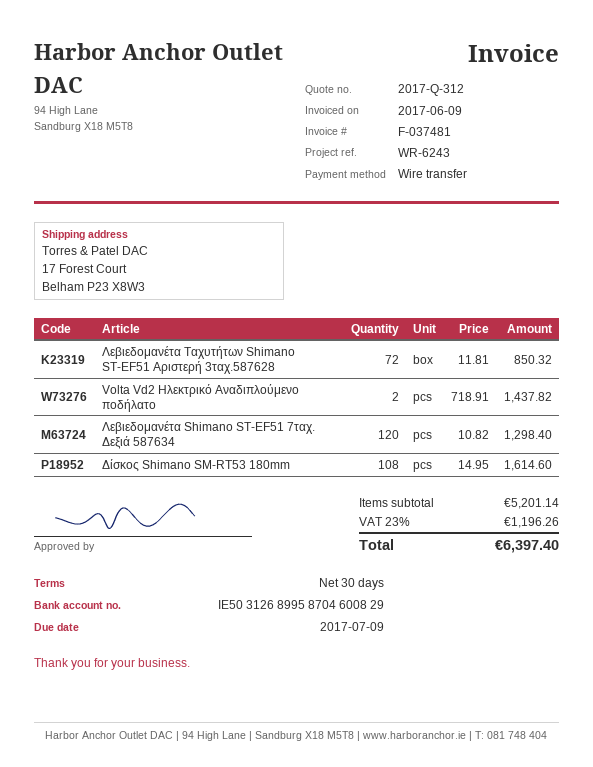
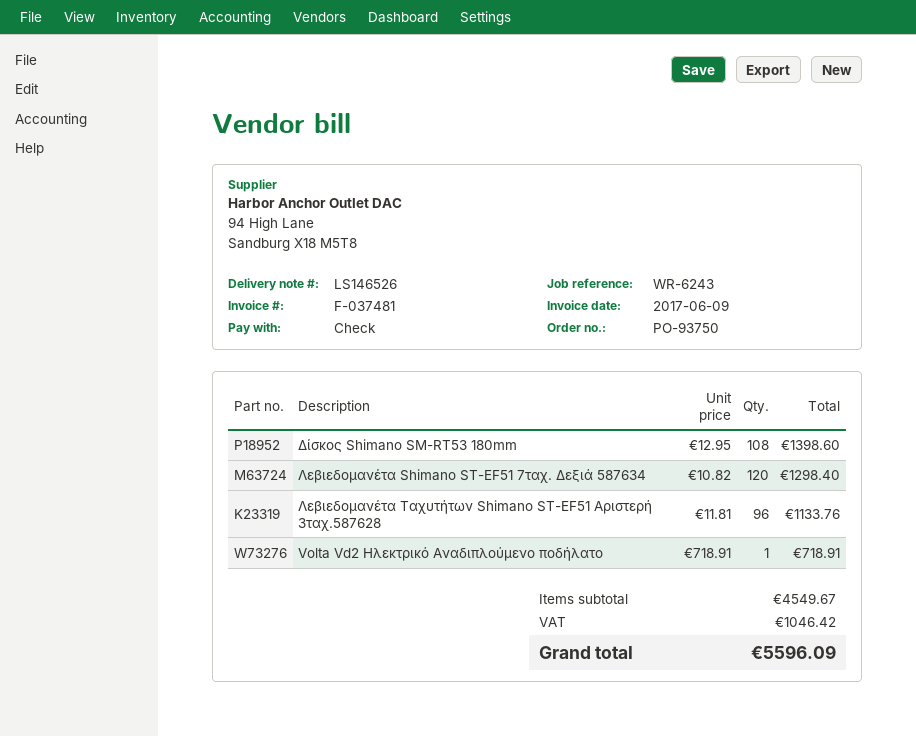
payment method: bank transfer -> cheque
Λεβιεδομανέτα Ταχυτήτων Shimano ST-EF51 Αριστερή 3ταχ.587628: 72 x 11.81 = 850.32 -> 96 x 11.81 = 1133.76
Volta Vd2 Ηλεκτρικό Αναδιπλούμενο ποδήλατο: 2 x 718.91 = 1437.82 -> 1 x 718.91 = 718.91
Δίσκος Shimano SM-RT53 180mm: 108 x 14.95 = 1614.60 -> 108 x 12.95 = 1398.60
subtotal: 5201.14 -> 4549.67
tax: 1196.26 -> 1046.42
total: 6397.40 -> 5596.09

